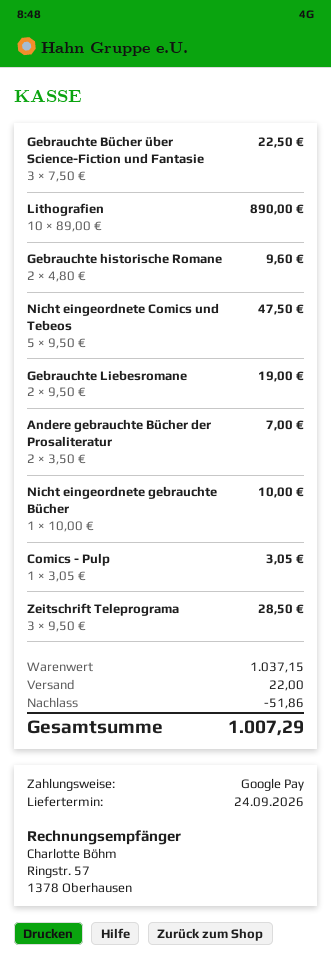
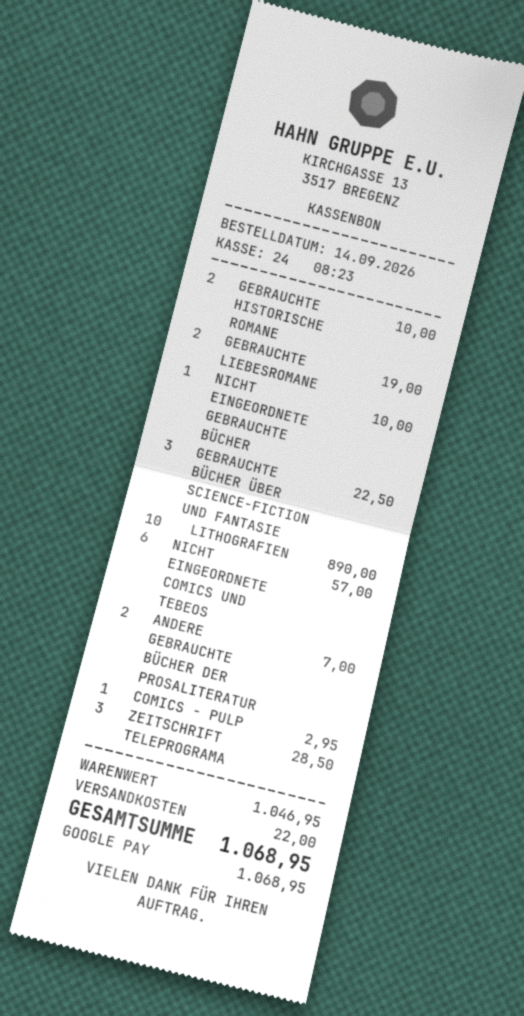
Gebrauchte historische Romane: 2 for 9.60 -> 2 for 10.00
Nicht eingeordnete Comics und Tebeos: 5 for 47.50 -> 6 for 57.00
Comics - Pulp: 1 for 3.05 -> 1 for 2.95
subtotal: 1037.15 -> 1046.95
discount: 51.86 -> none
total: 1007.29 -> 1068.95

